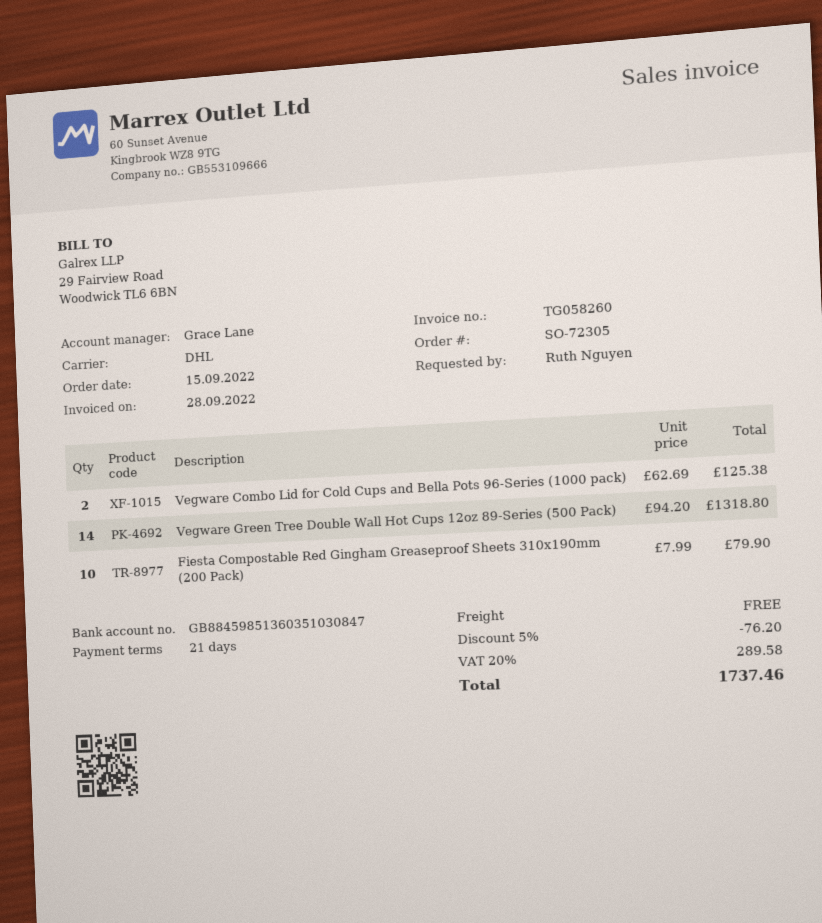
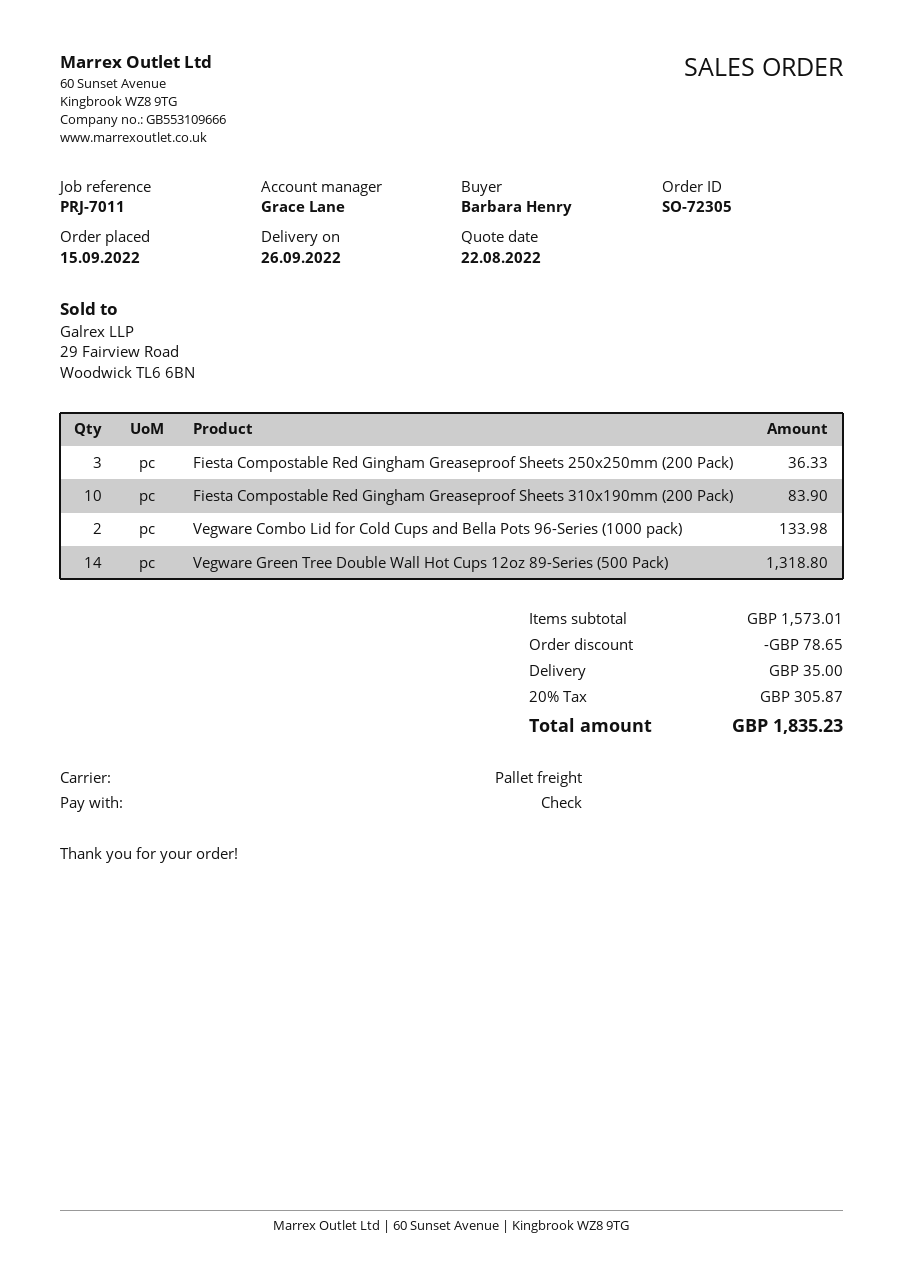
ordered by: Ruth Nguyen -> Barbara Henry
shipping method: DHL -> pallet freight
Vegware Combo Lid for Cold Cups and Bella Pots 96-Series (1000 pack): 2 for 125.38 -> 2 for 133.98
Fiesta Compostable Red Gingham Greaseproof Sheets 310x190mm (200 Pack): 10 for 79.90 -> 10 for 83.90
Fiesta Compostable Red Gingham Greaseproof Sheets 250x250mm (200 Pack): none -> 3 for 36.33
discount: 76.20 -> 78.65
shipping: 0.00 -> 35.00
tax: 20% = 289.58 -> 20% = 305.87
total: 1737.46 -> 1835.23

